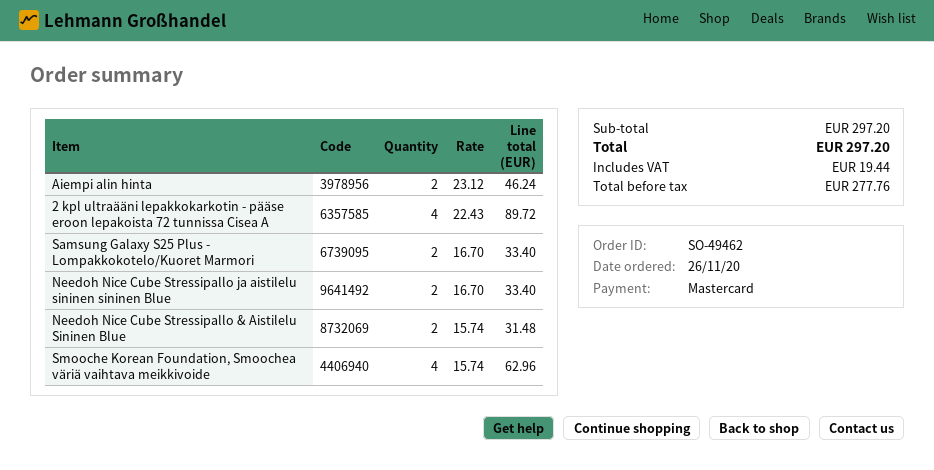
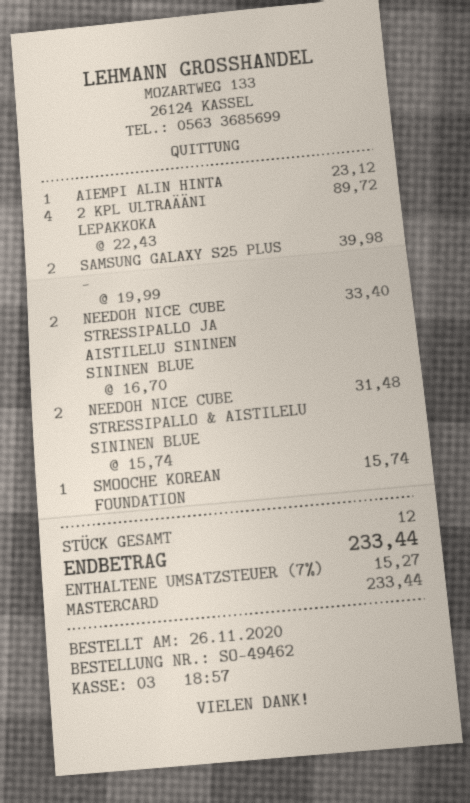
Aiempi alin hinta: 2 x 23.12 = 46.24 -> 1 x 23.12 = 23.12
Samsung Galaxy S25 Plus - Lompakkokotelo/Kuoret Marmori: 2 x 16.70 = 33.40 -> 2 x 19.99 = 39.98
Smooche Korean Foundation, Smoochea väriä vaihtava meikkivoide: 4 x 15.74 = 62.96 -> 1 x 15.74 = 15.74
tax: 19.44 -> 15.27
total: 297.20 -> 233.44

